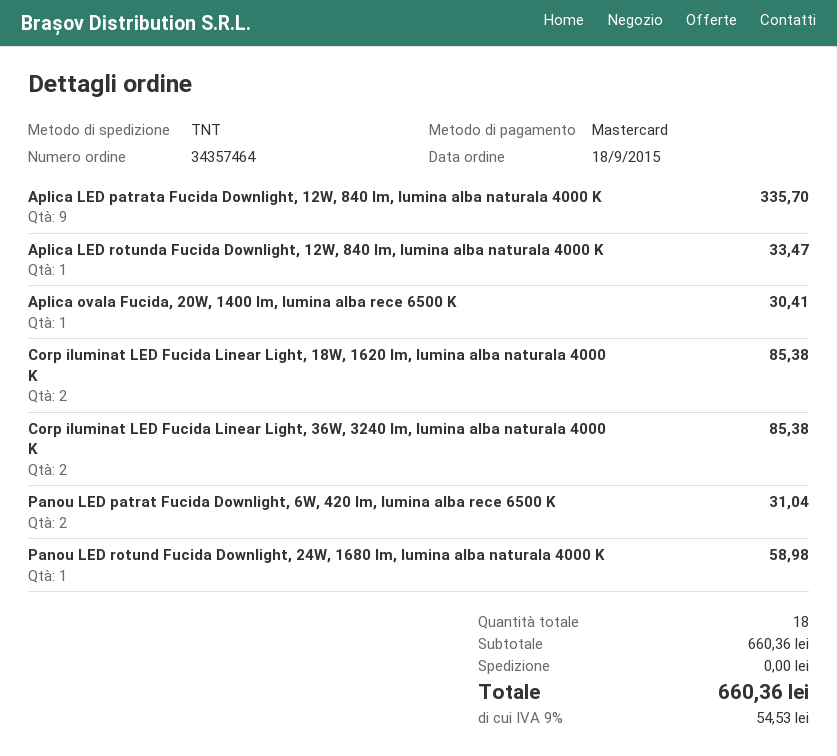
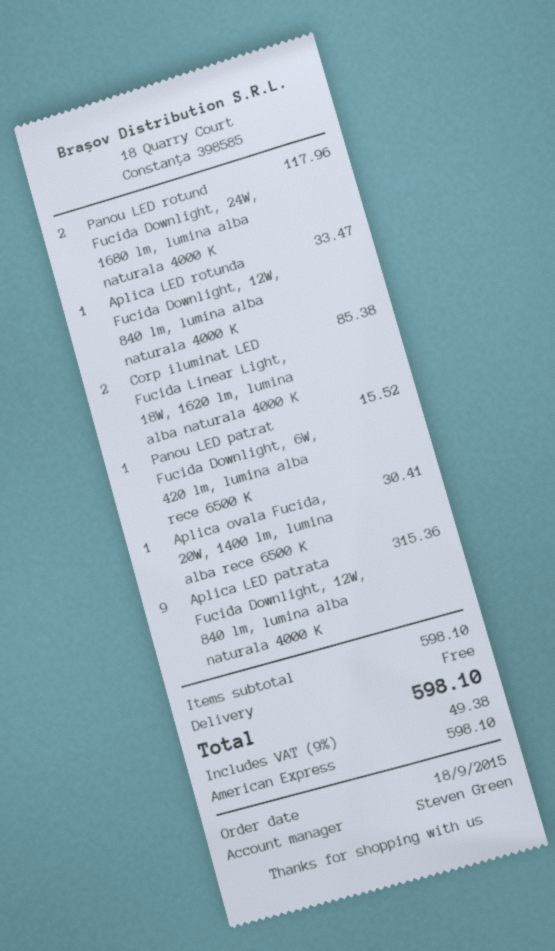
payment method: Mastercard -> American Express
Aplica LED patrata Fucida Downlight, 12W, 840 lm, lumina alba naturala 4000 K: 9 for 335.70 -> 9 for 315.36
Corp iluminat LED Fucida Linear Light, 36W, 3240 lm, lumina alba naturala 4000 K: 2 for 85.38 -> none
Panou LED patrat Fucida Downlight, 6W, 420 lm, lumina alba rece 6500 K: 2 for 31.04 -> 1 for 15.52
Panou LED rotund Fucida Downlight, 24W, 1680 lm, lumina alba naturala 4000 K: 1 for 58.98 -> 2 for 117.96
subtotal: 660.36 -> 598.10
tax: 9% = 54.53 -> 9% = 49.38
total: 660.36 -> 598.10

